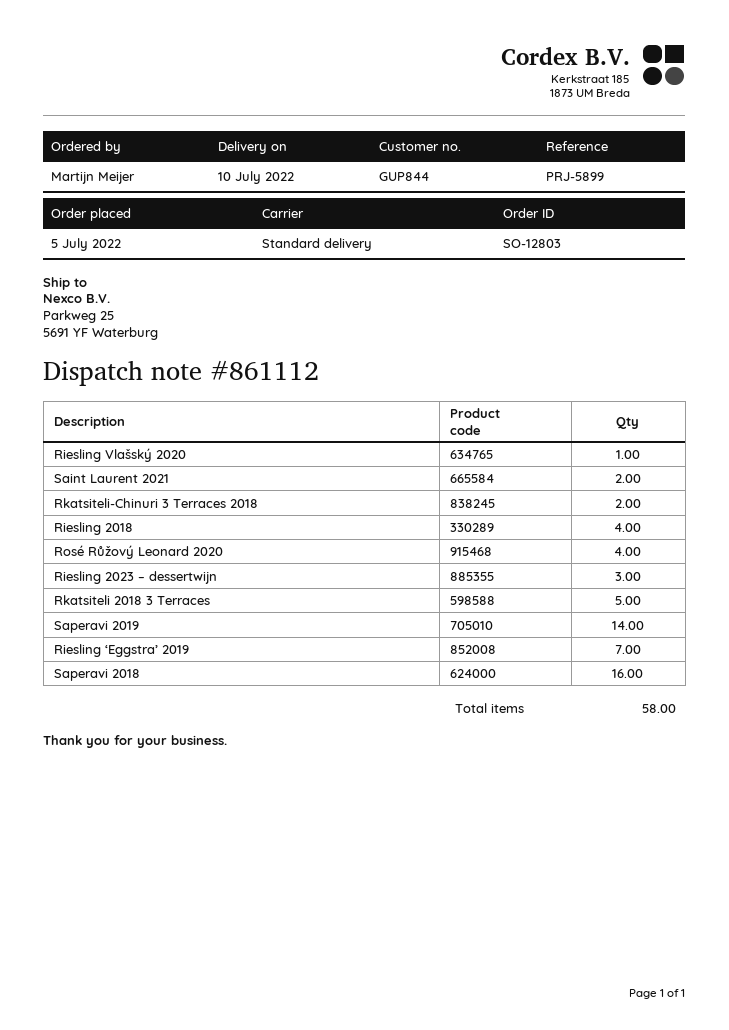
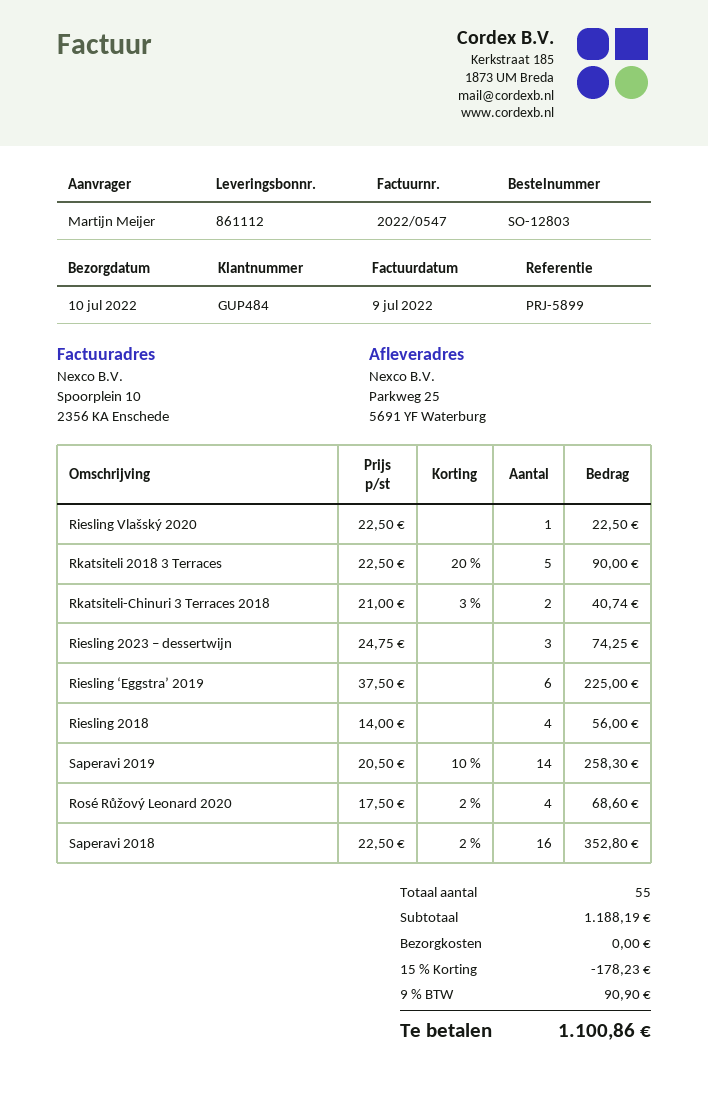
customer number: GUP844 -> GUP484
Saint Laurent 2021: 2 -> none
Riesling ‘Eggstra’ 2019: 7 -> 6
total quantity: 58 -> 55

